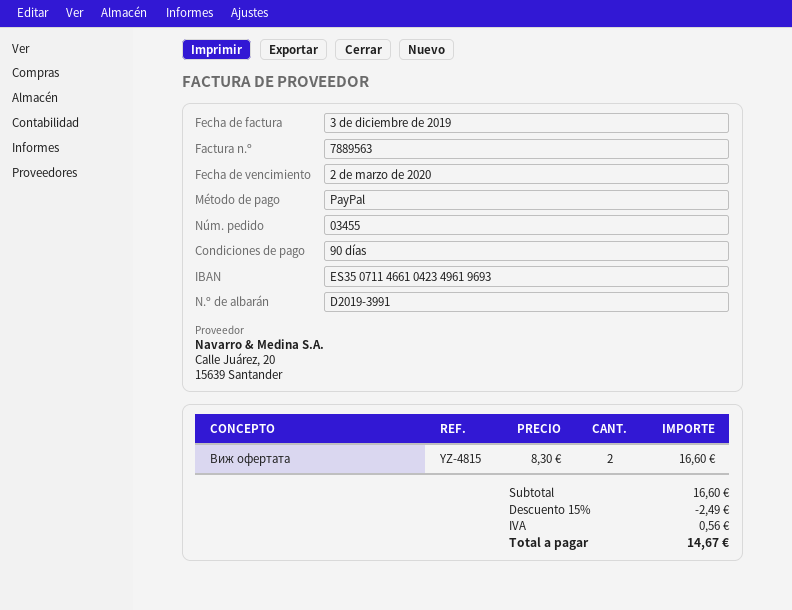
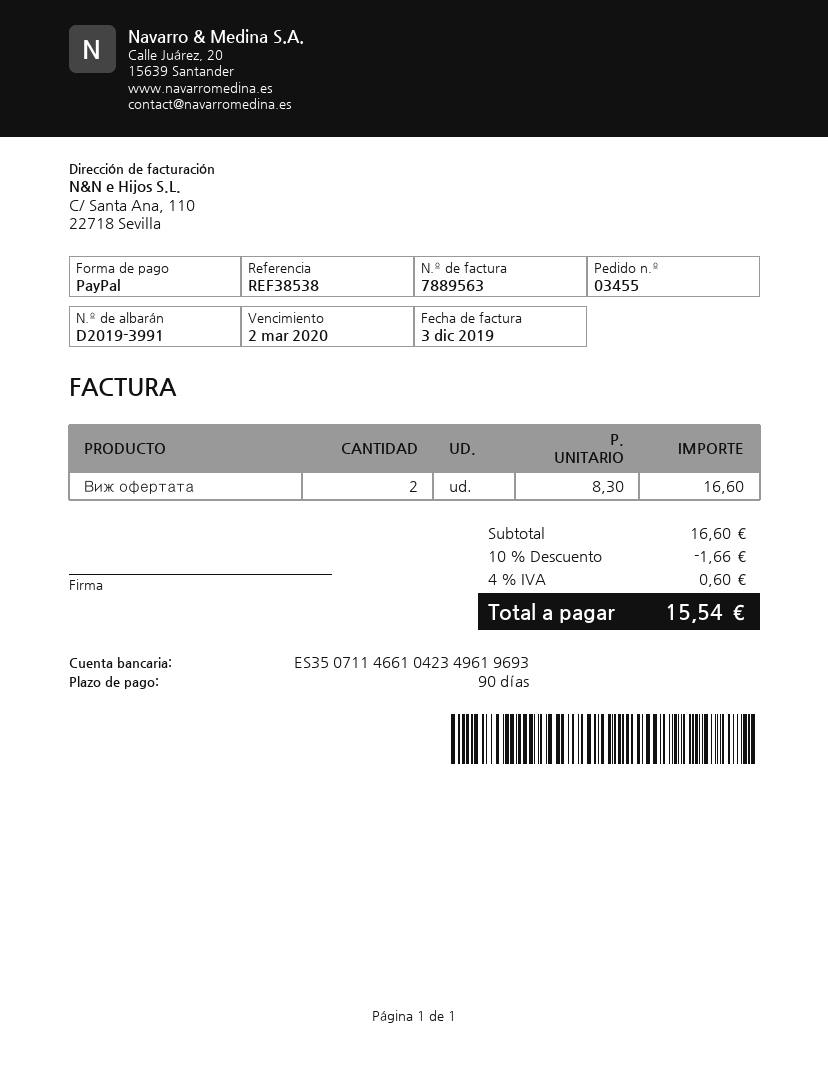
discount: 15% = 2.49 -> 10% = 1.66
tax: 0.56 -> 0.60
total: 14.67 -> 15.54

